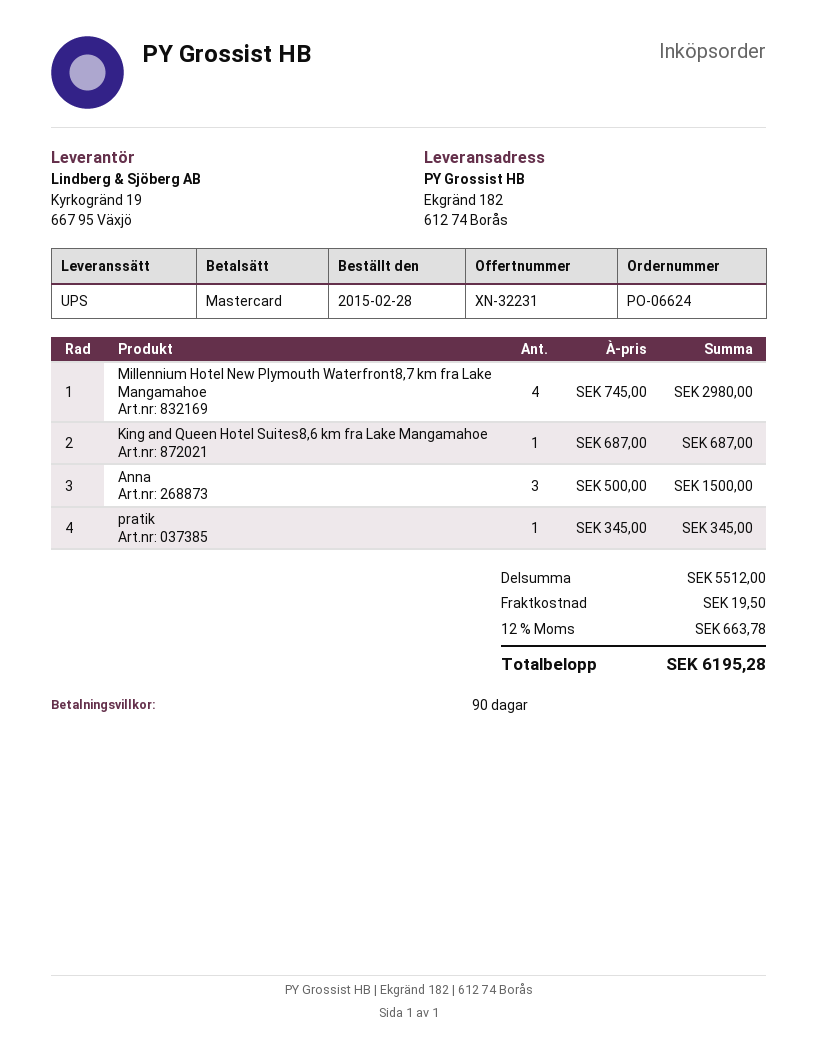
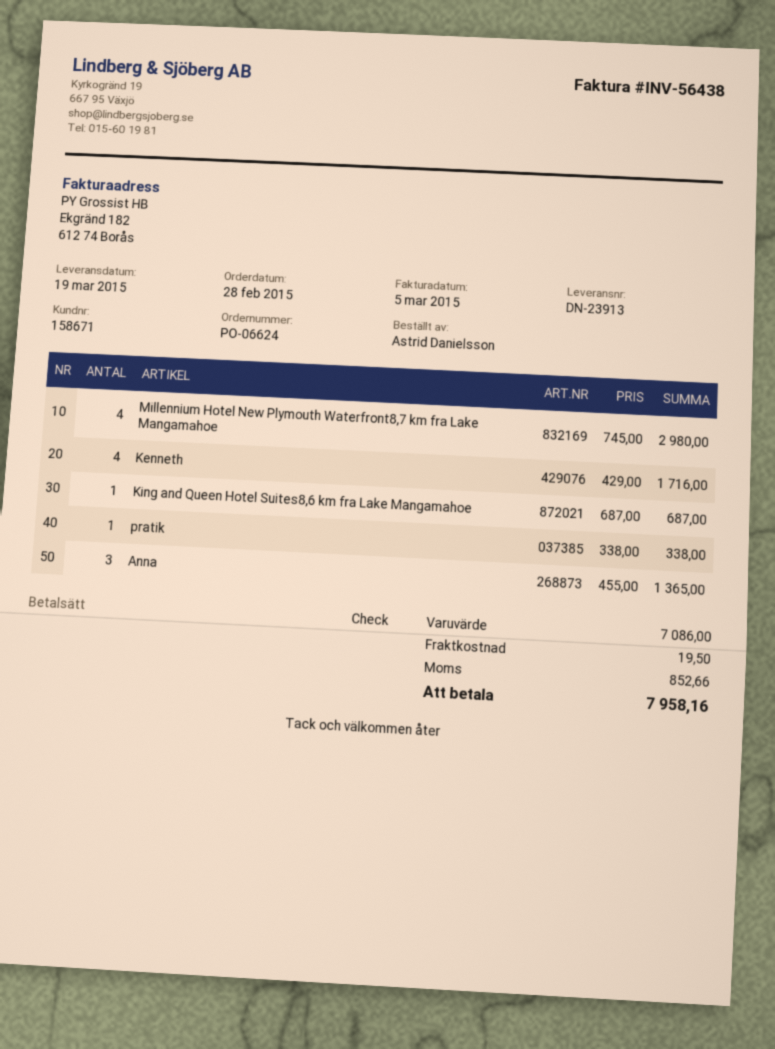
payment method: Mastercard -> cheque
Anna: 3 x 500.00 = 1500.00 -> 3 x 455.00 = 1365.00
pratik: 1 x 345.00 = 345.00 -> 1 x 338.00 = 338.00
Kenneth: none -> 4 x 429.00 = 1716.00
subtotal: 5512.00 -> 7086.00
tax: 663.78 -> 852.66
total: 6195.28 -> 7958.16

